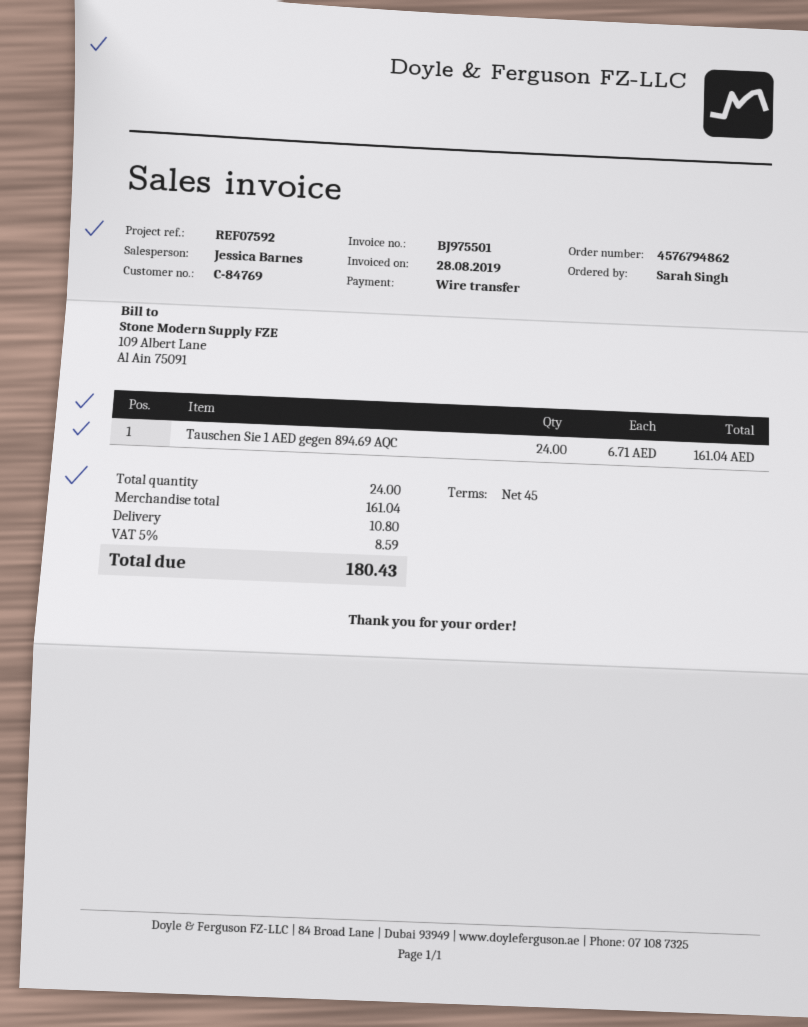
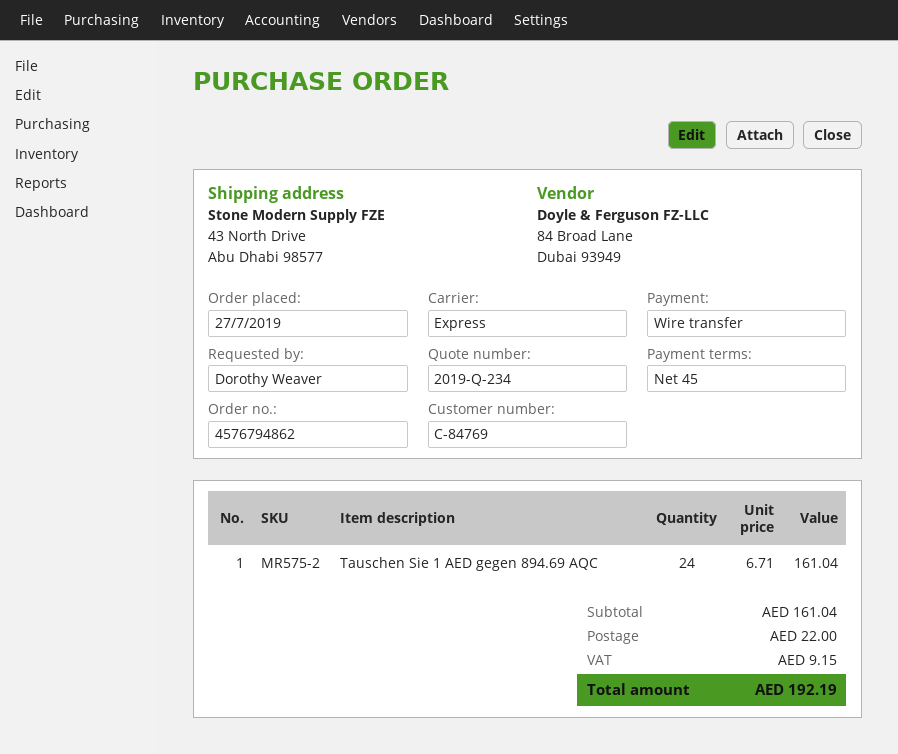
ordered by: Sarah Singh -> Dorothy Weaver
shipping: 10.80 -> 22.00
tax: 8.59 -> 9.15
total: 180.43 -> 192.19

